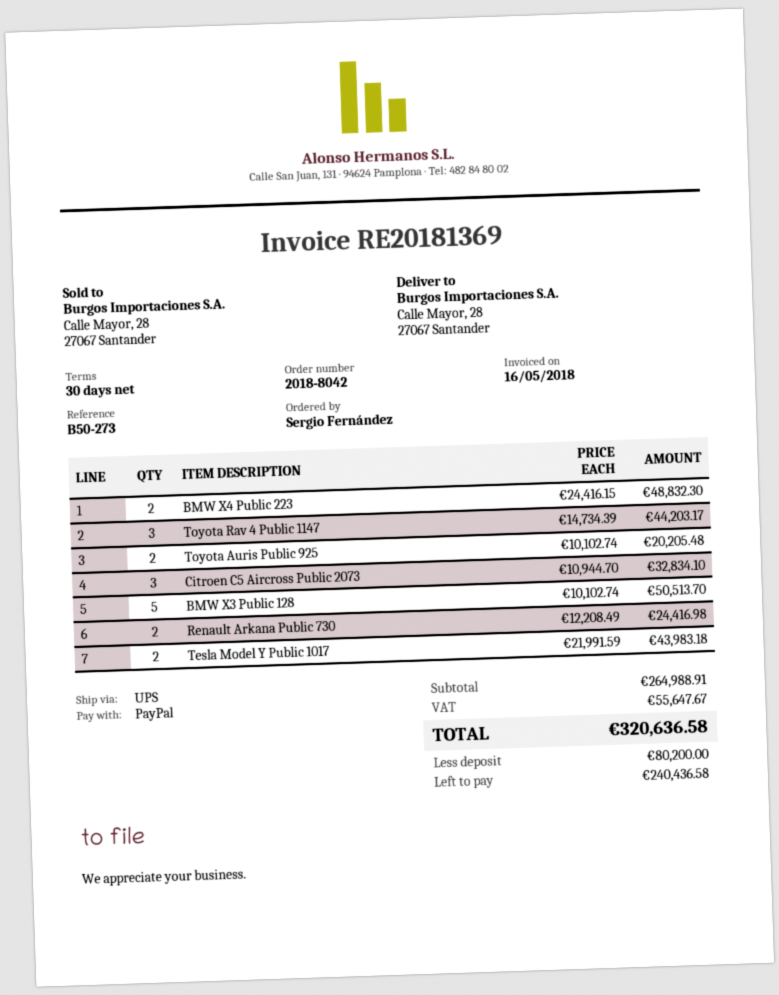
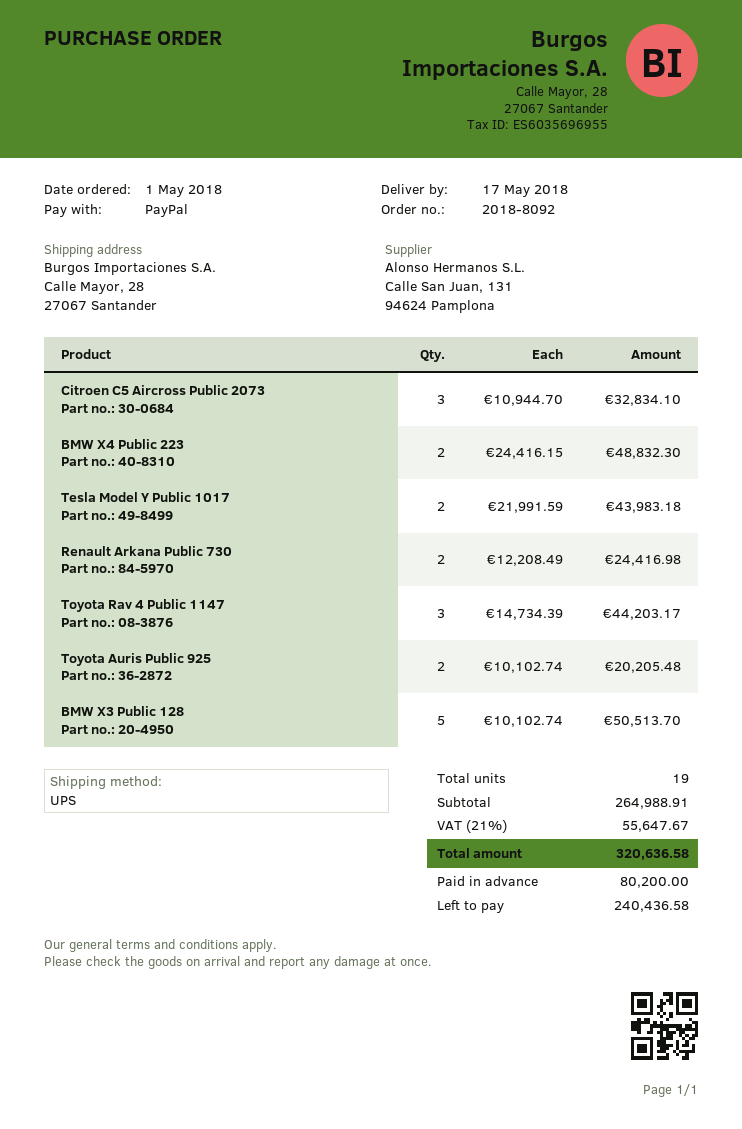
order number: 2018-8042 -> 2018-8092

